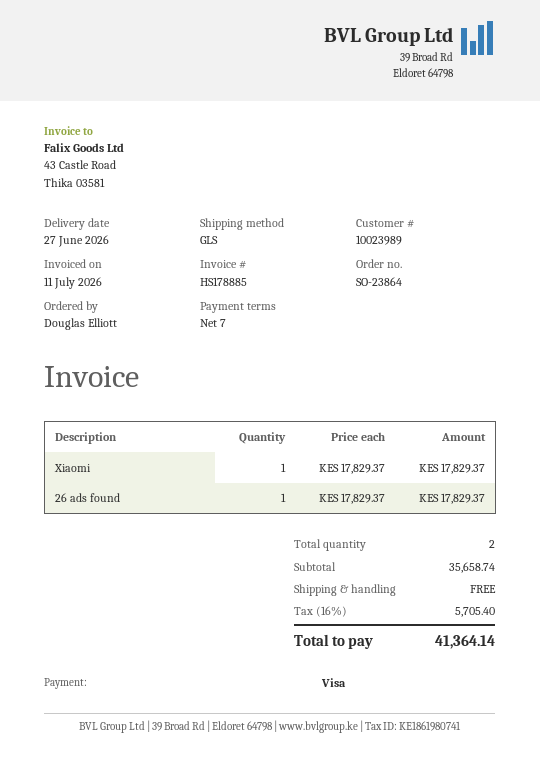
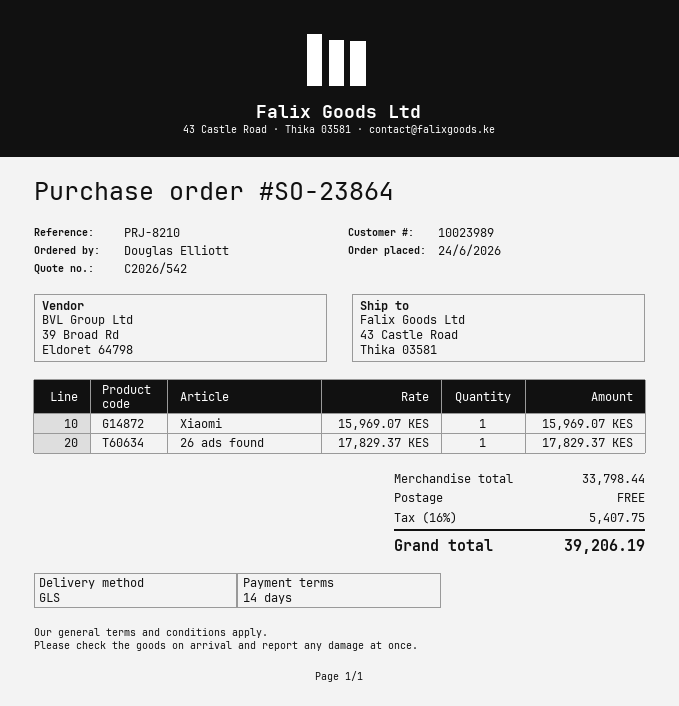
payment terms: 7 days -> 14 days
Xiaomi: 1 x 17829.37 = 17829.37 -> 1 x 15969.07 = 15969.07
subtotal: 35658.74 -> 33798.44
tax: 16% = 5705.40 -> 16% = 5407.75
total: 41364.14 -> 39206.19

